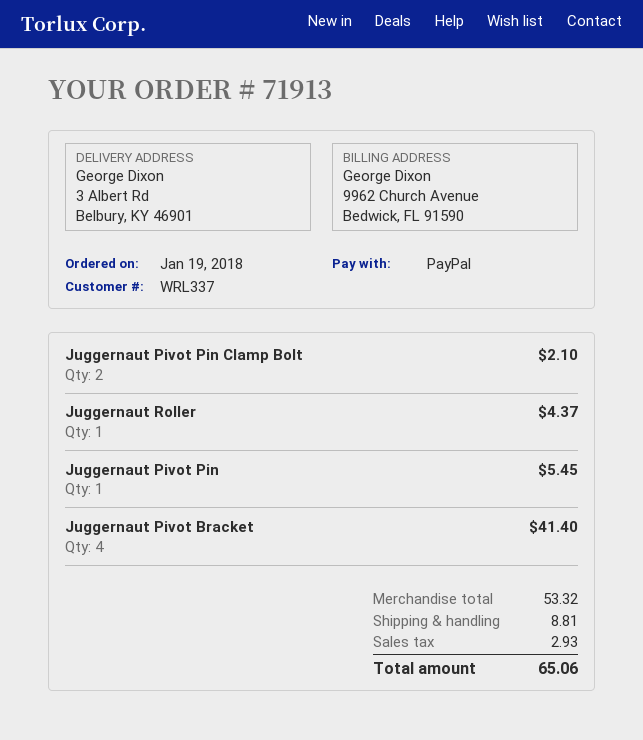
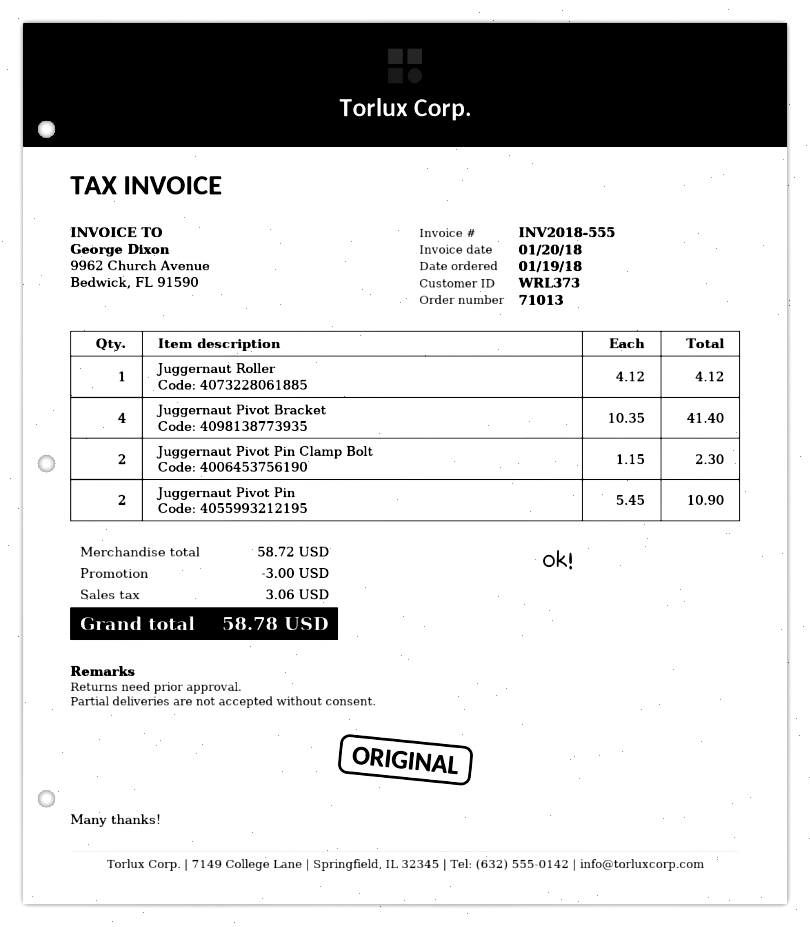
order number: 71913 -> 71013
customer number: WRL337 -> WRL373
Juggernaut Pivot Pin Clamp Bolt: 2 for 2.10 -> 2 for 2.30
Juggernaut Roller: 1 for 4.37 -> 1 for 4.12
Juggernaut Pivot Pin: 1 for 5.45 -> 2 for 10.90
subtotal: 53.32 -> 58.72
discount: none -> 3.00
shipping: 8.81 -> none
tax: 2.93 -> 3.06
total: 65.06 -> 58.78

